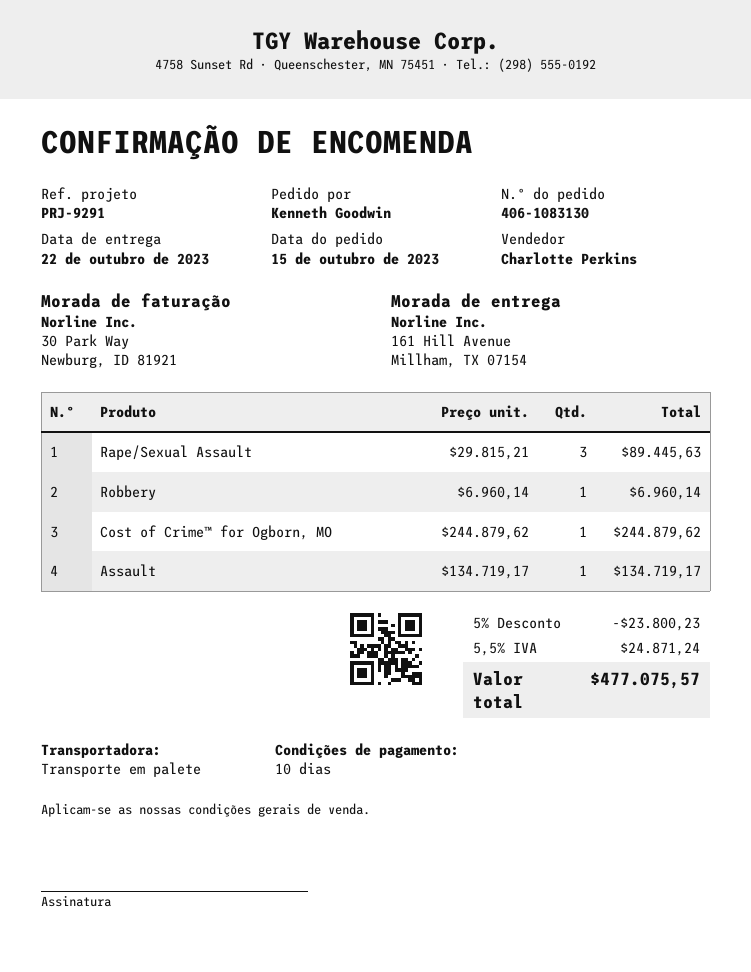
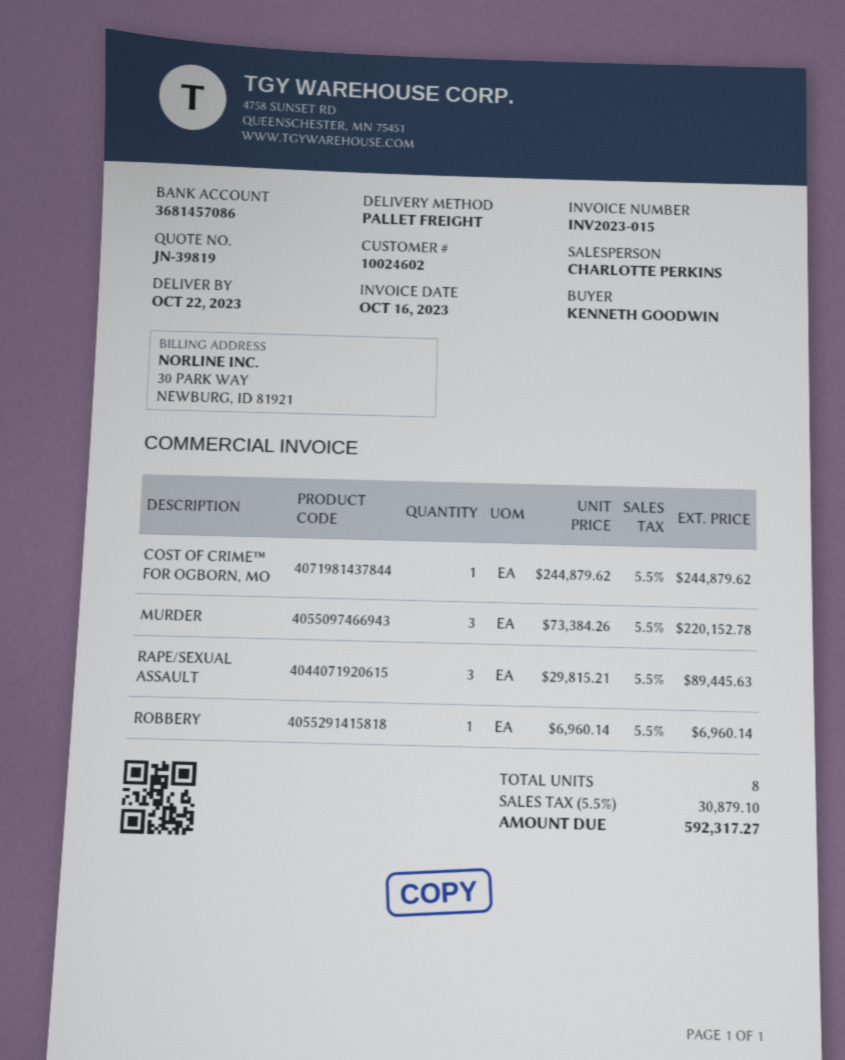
Assault: 1 x 134719.17 = 134719.17 -> none
MURDER: none -> 3 x 73384.26 = 220152.78
discount: 5% = 23800.23 -> none
tax: 5.5% = 24871.24 -> 5.5% = 30879.10
total: 477075.57 -> 592317.27

